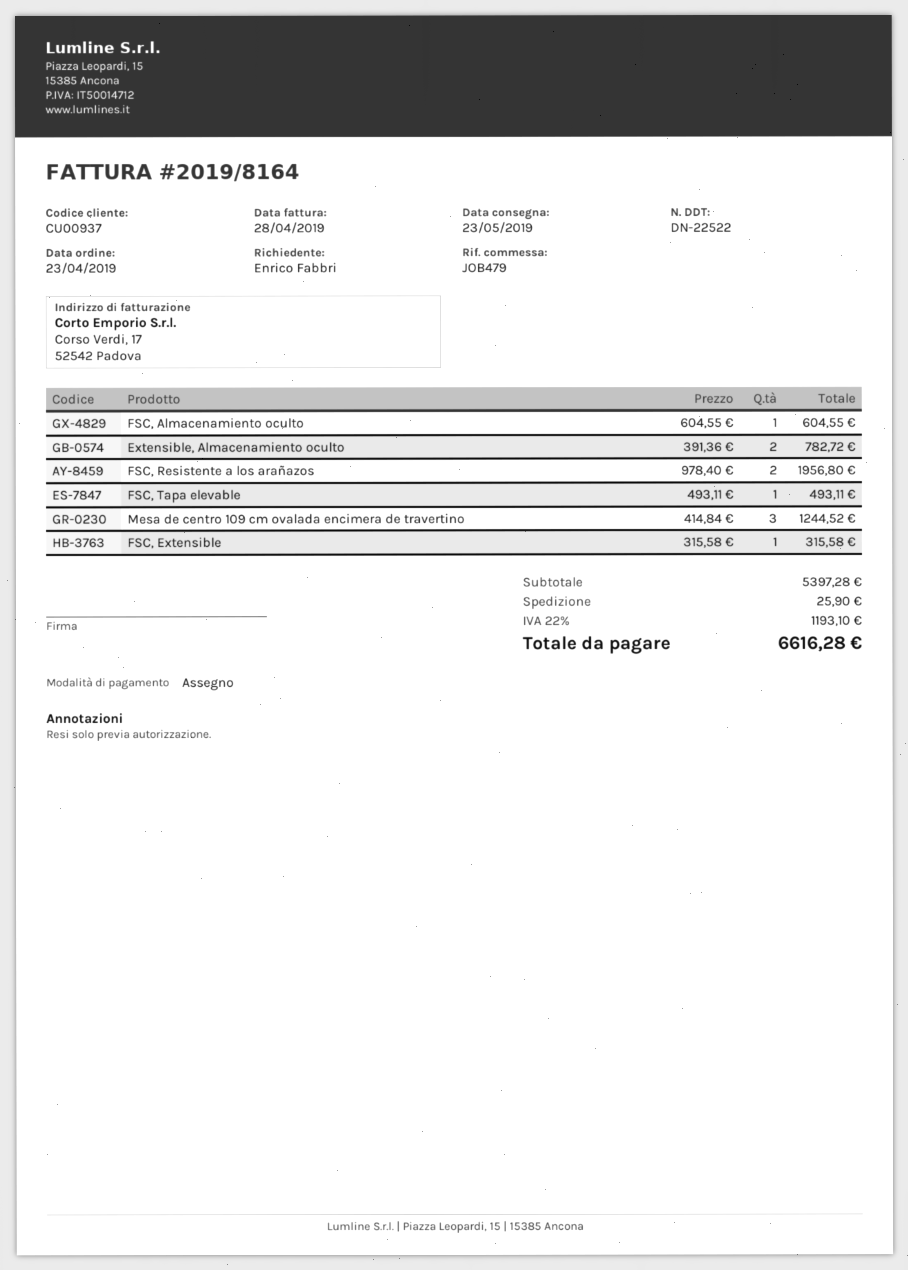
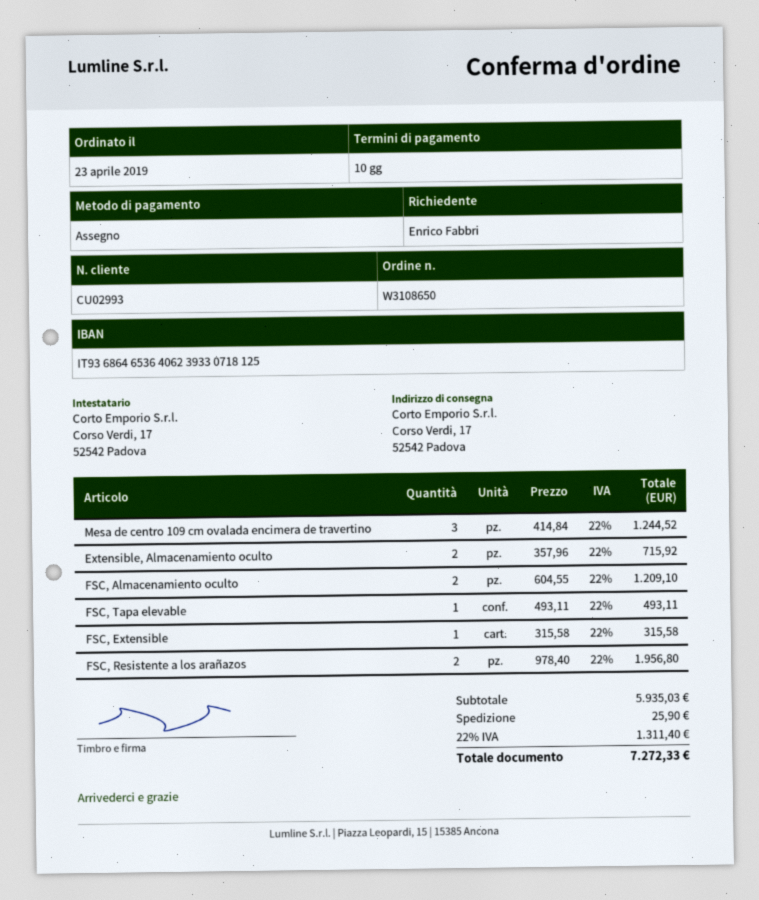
customer number: CU00937 -> CU02993
FSC, Almacenamiento oculto: 1 x 604.55 = 604.55 -> 2 x 604.55 = 1209.10
Extensible, Almacenamiento oculto: 2 x 391.36 = 782.72 -> 2 x 357.96 = 715.92
subtotal: 5397.28 -> 5935.03
tax: 22% = 1193.10 -> 22% = 1311.40
total: 6616.28 -> 7272.33

